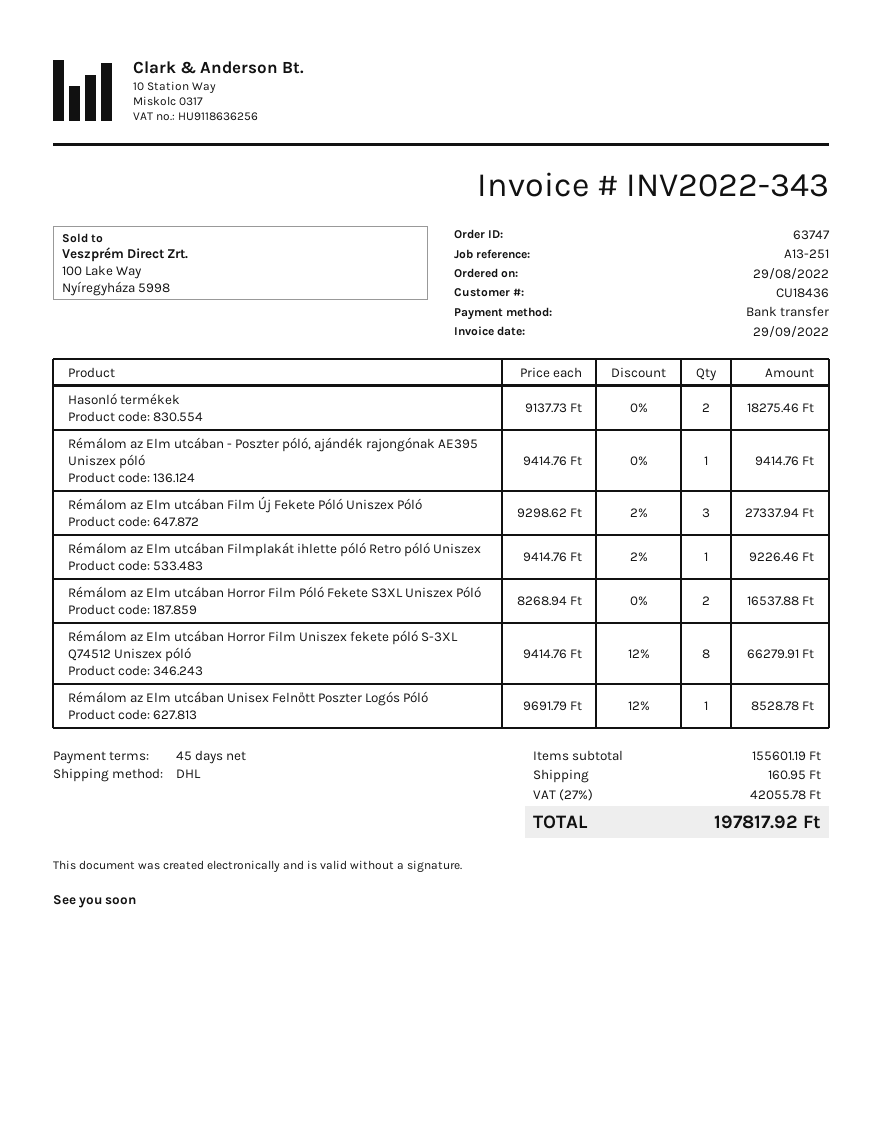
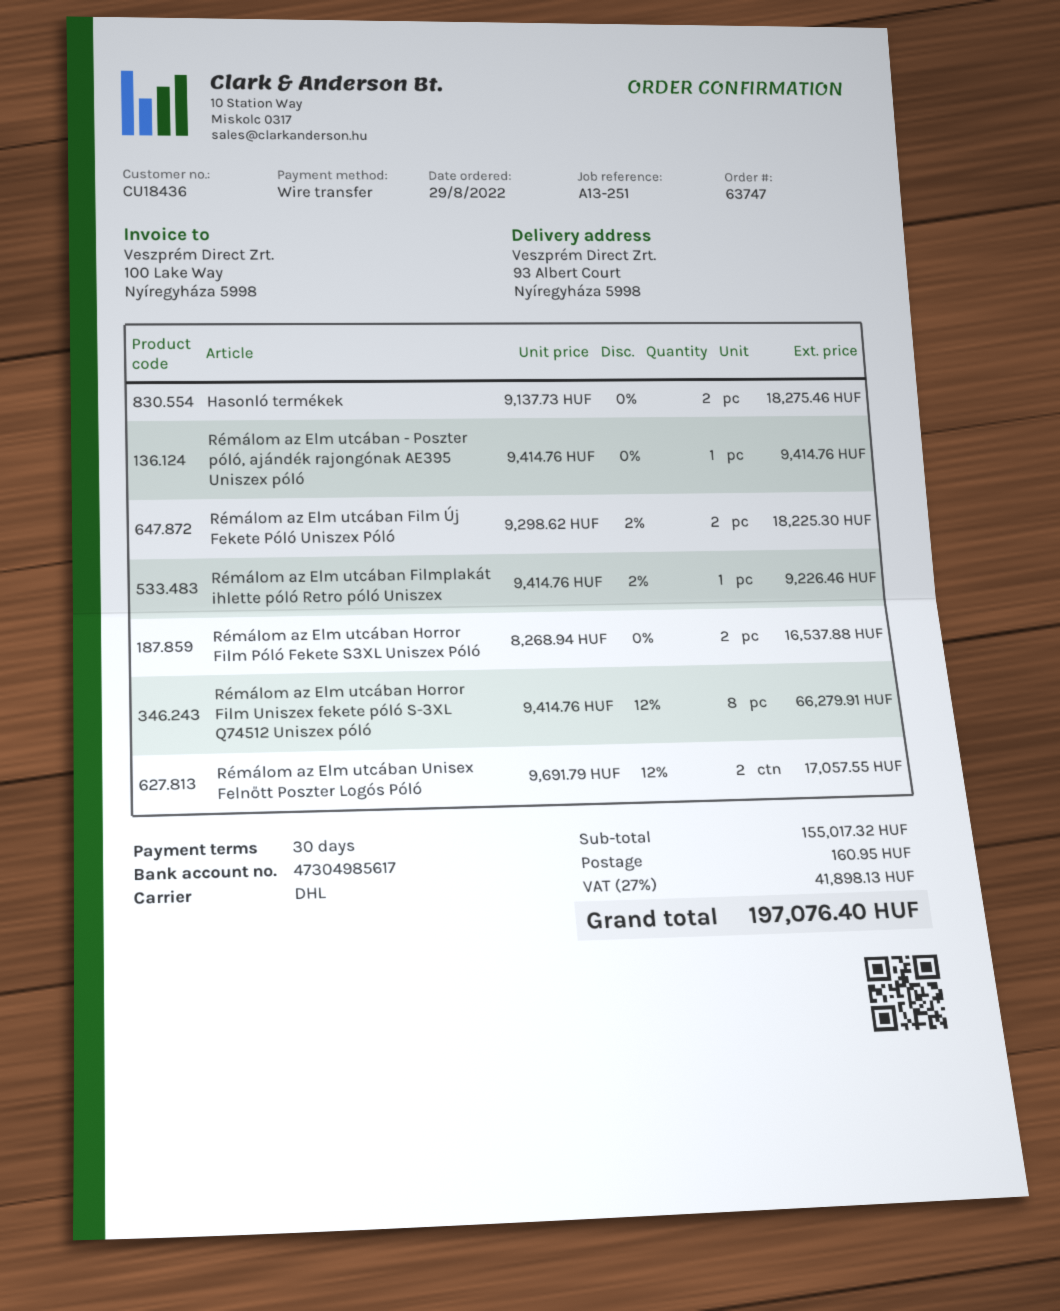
payment terms: 45 days -> 30 days
Rémálom az Elm utcában Film Új Fekete Póló Uniszex Póló: 3 x 9298.62 - 2% = 27337.94 -> 2 x 9298.62 - 2% = 18225.30
Rémálom az Elm utcában Unisex Felnőtt Poszter Logós Póló: 1 x 9691.79 - 12% = 8528.78 -> 2 x 9691.79 - 12% = 17057.55
subtotal: 155601.19 -> 155017.32
tax: 27% = 42055.78 -> 27% = 41898.13
total: 197817.92 -> 197076.40

